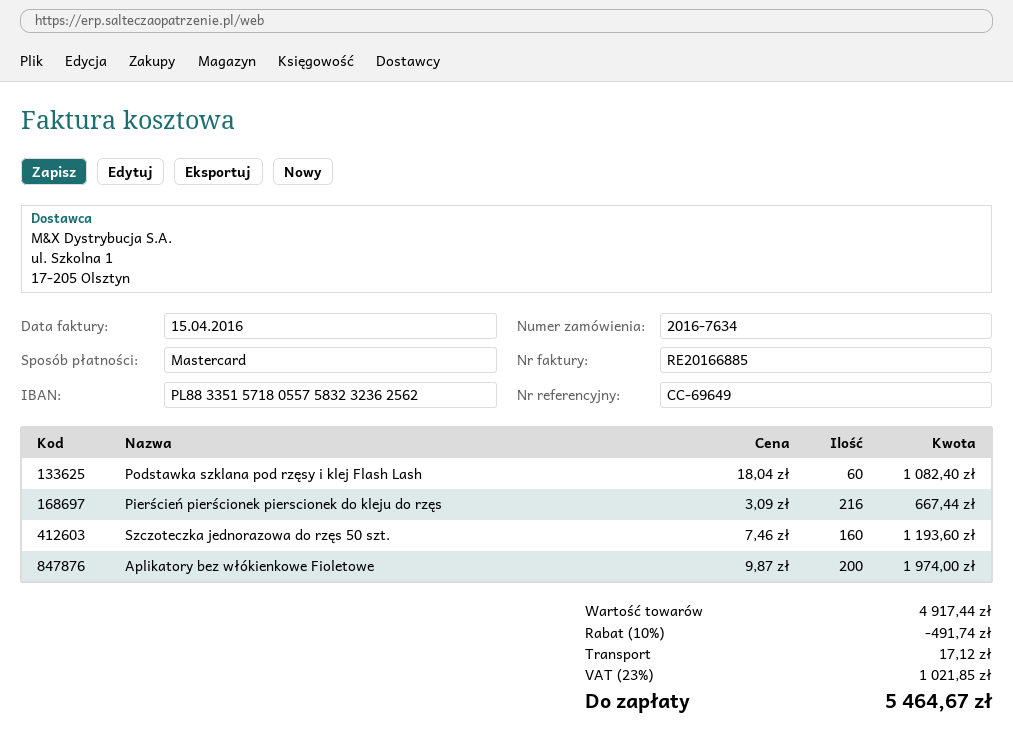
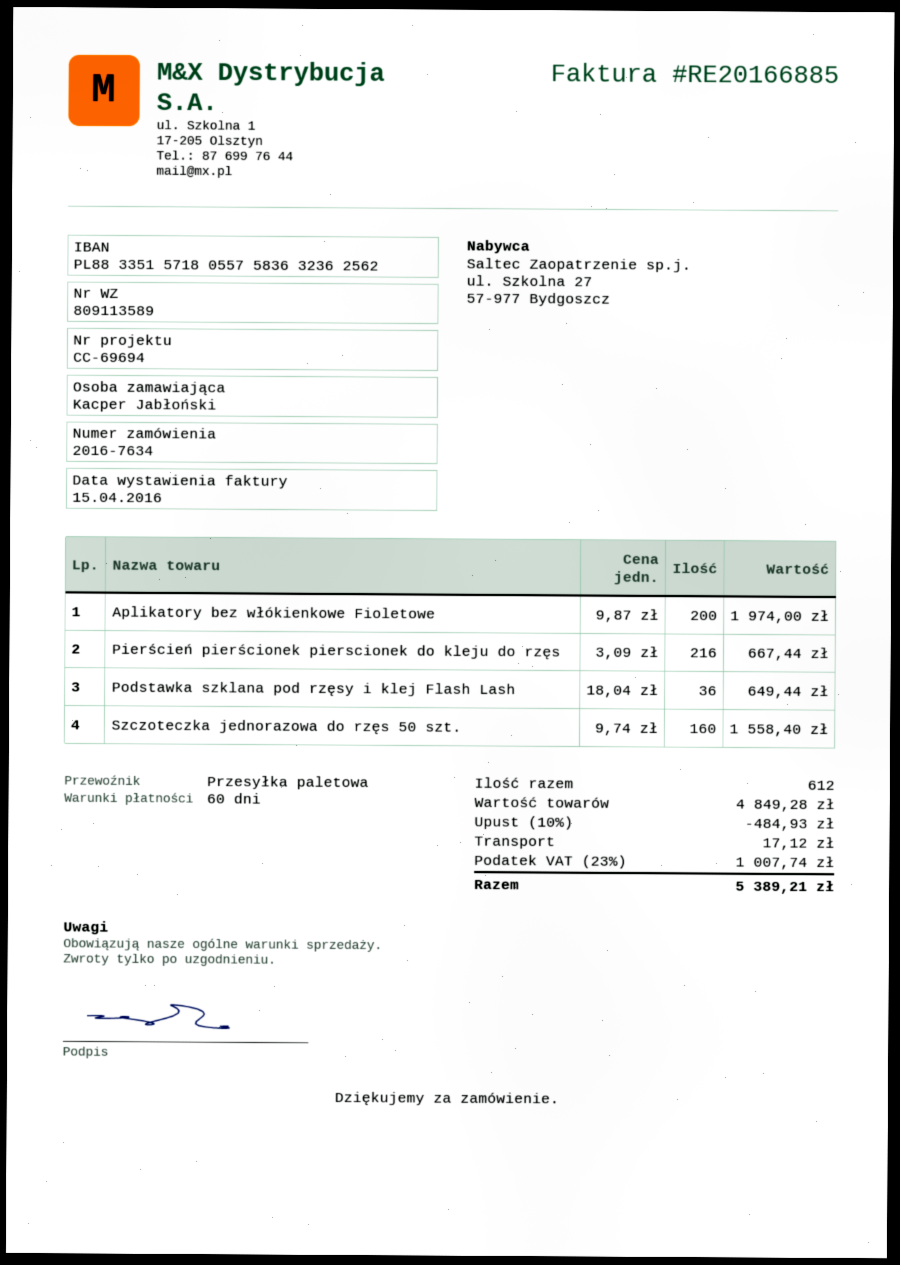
reference: CC-69649 -> CC-69694
bank account: PL88335157180557583232362562 -> PL88335157180557583632362562
Podstawka szklana pod rzęsy i klej Flash Lash: 60 x 18.04 = 1082.40 -> 36 x 18.04 = 649.44
Szczoteczka jednorazowa do rzęs 50 szt.: 160 x 7.46 = 1193.60 -> 160 x 9.74 = 1558.40
subtotal: 4917.44 -> 4849.28
discount: 10% = 491.74 -> 10% = 484.93
tax: 23% = 1021.85 -> 23% = 1007.74
total: 5464.67 -> 5389.21

